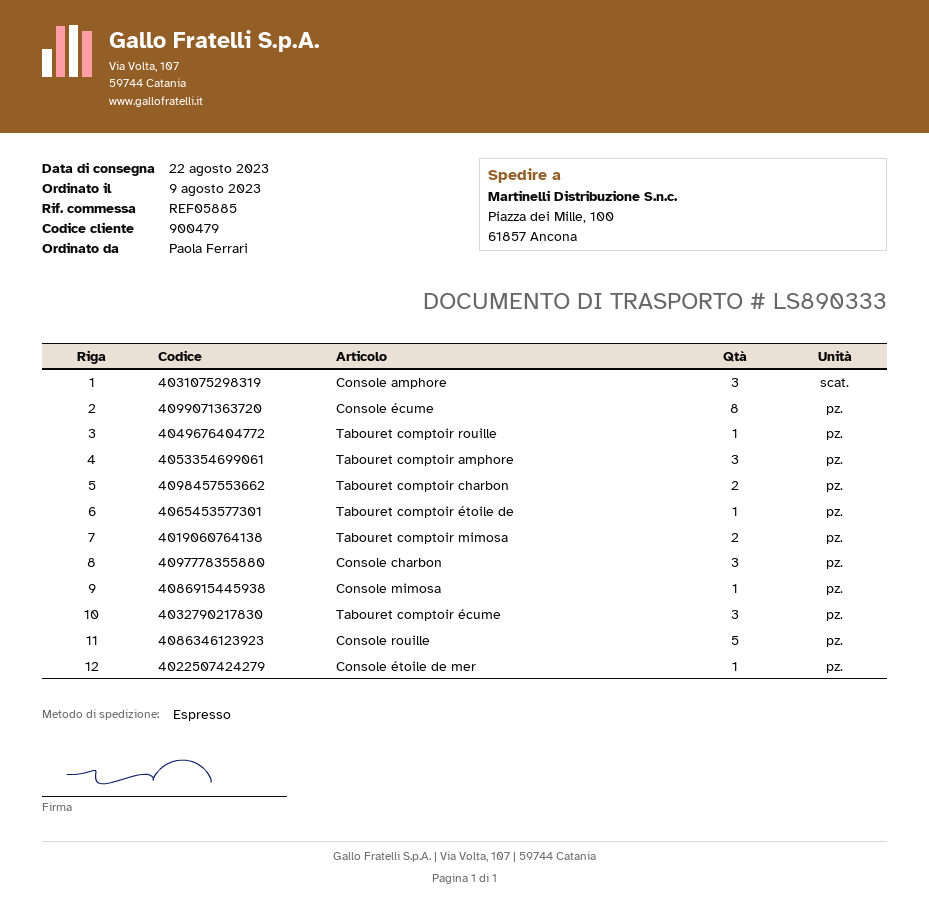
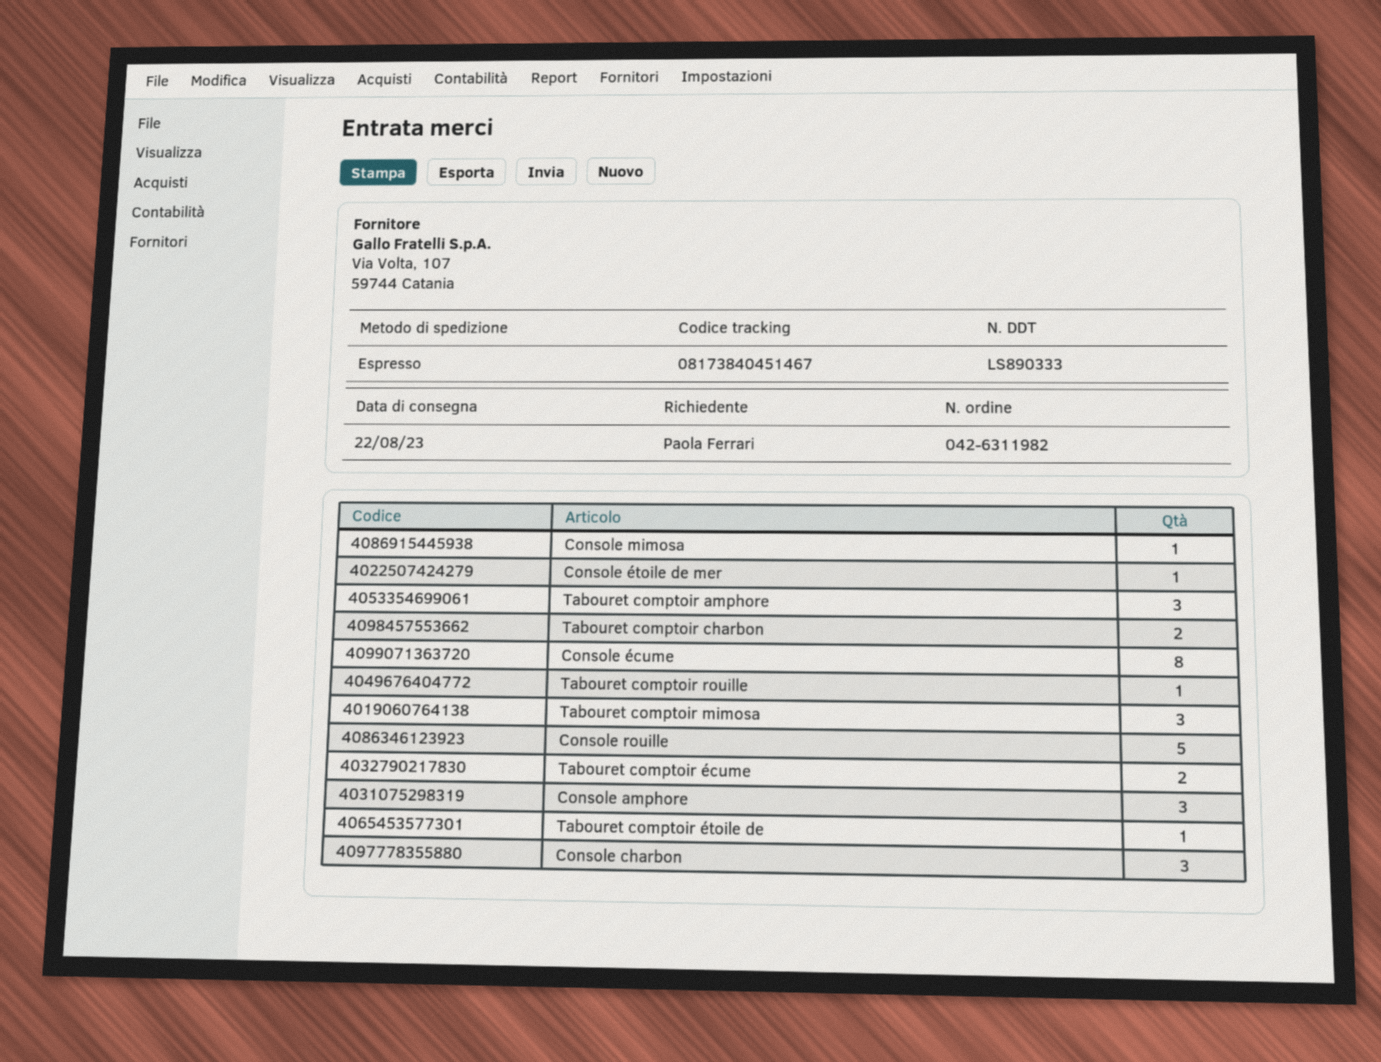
Tabouret comptoir mimosa: 2 -> 3
Tabouret comptoir écume: 3 -> 2

